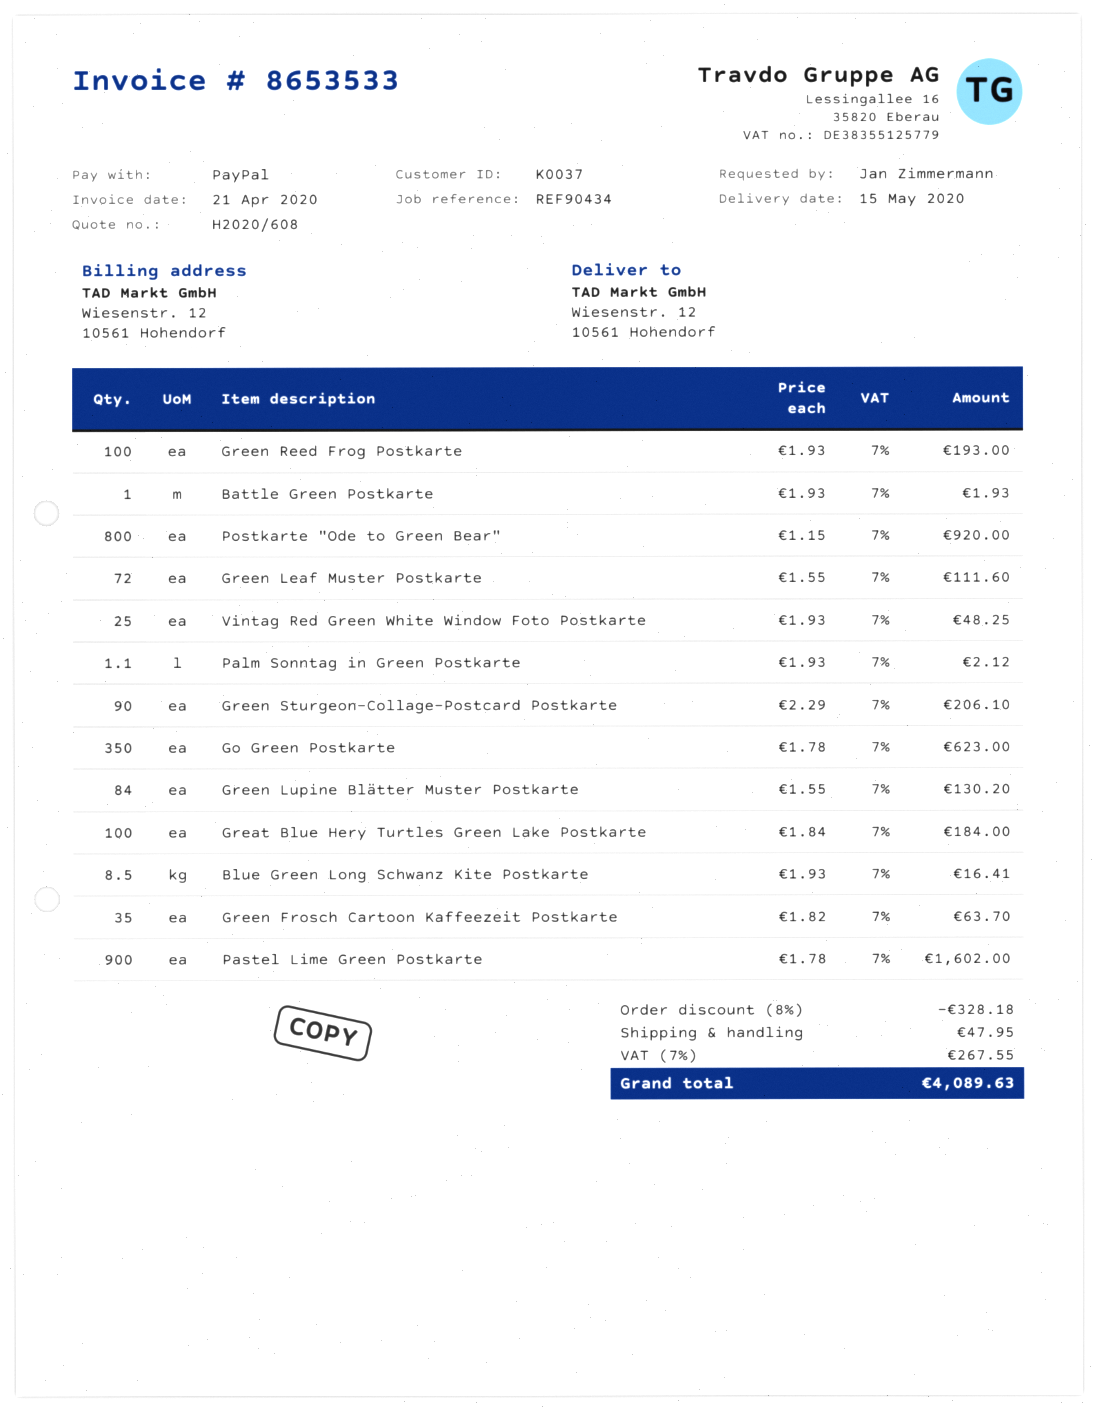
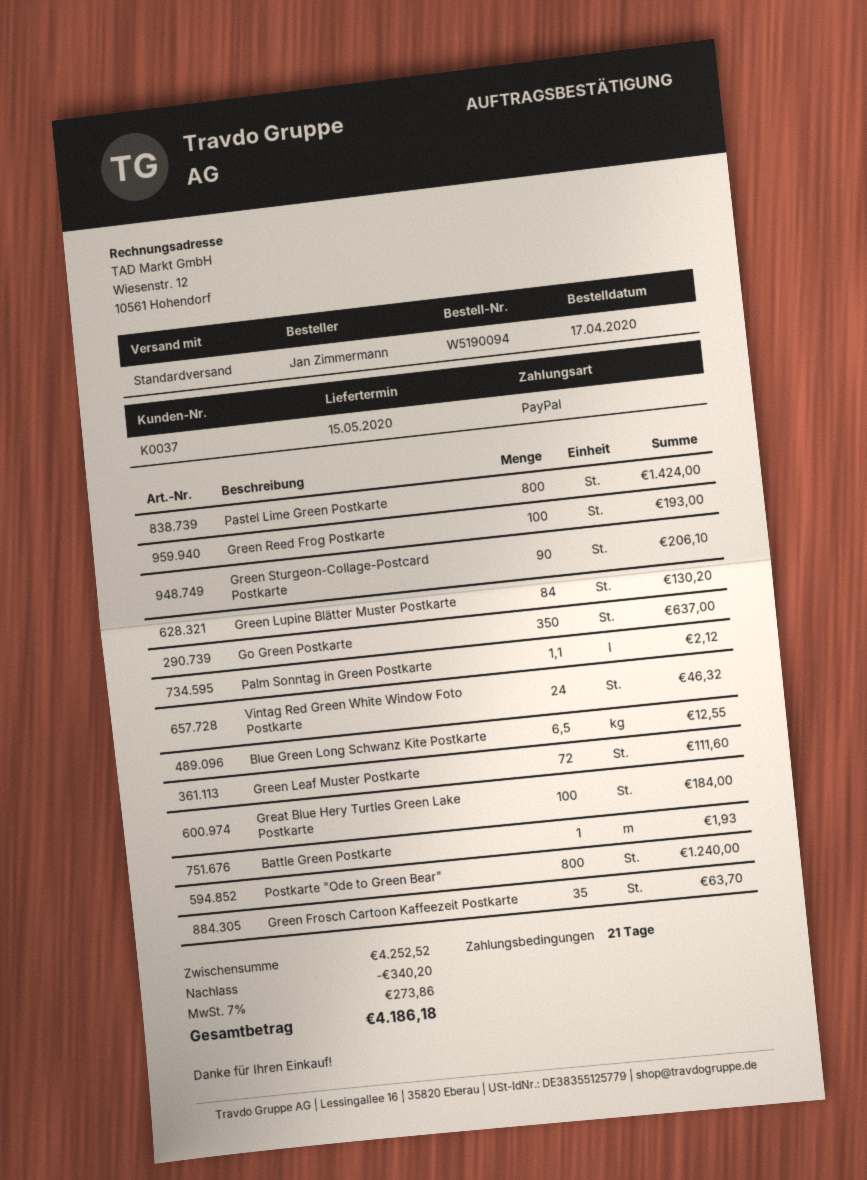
Postkarte "Ode to Green Bear": 800 for 920.00 -> 800 for 1240.00
Vintag Red Green White Window Foto Postkarte: 25 for 48.25 -> 24 for 46.32
Go Green Postkarte: 350 for 623.00 -> 350 for 637.00
Blue Green Long Schwanz Kite Postkarte: 8.5 for 16.41 -> 6.5 for 12.55
Pastel Lime Green Postkarte: 900 for 1602.00 -> 800 for 1424.00
discount: 328.18 -> 340.20
shipping: 47.95 -> none
tax: 7% = 267.55 -> 7% = 273.86
total: 4089.63 -> 4186.18

